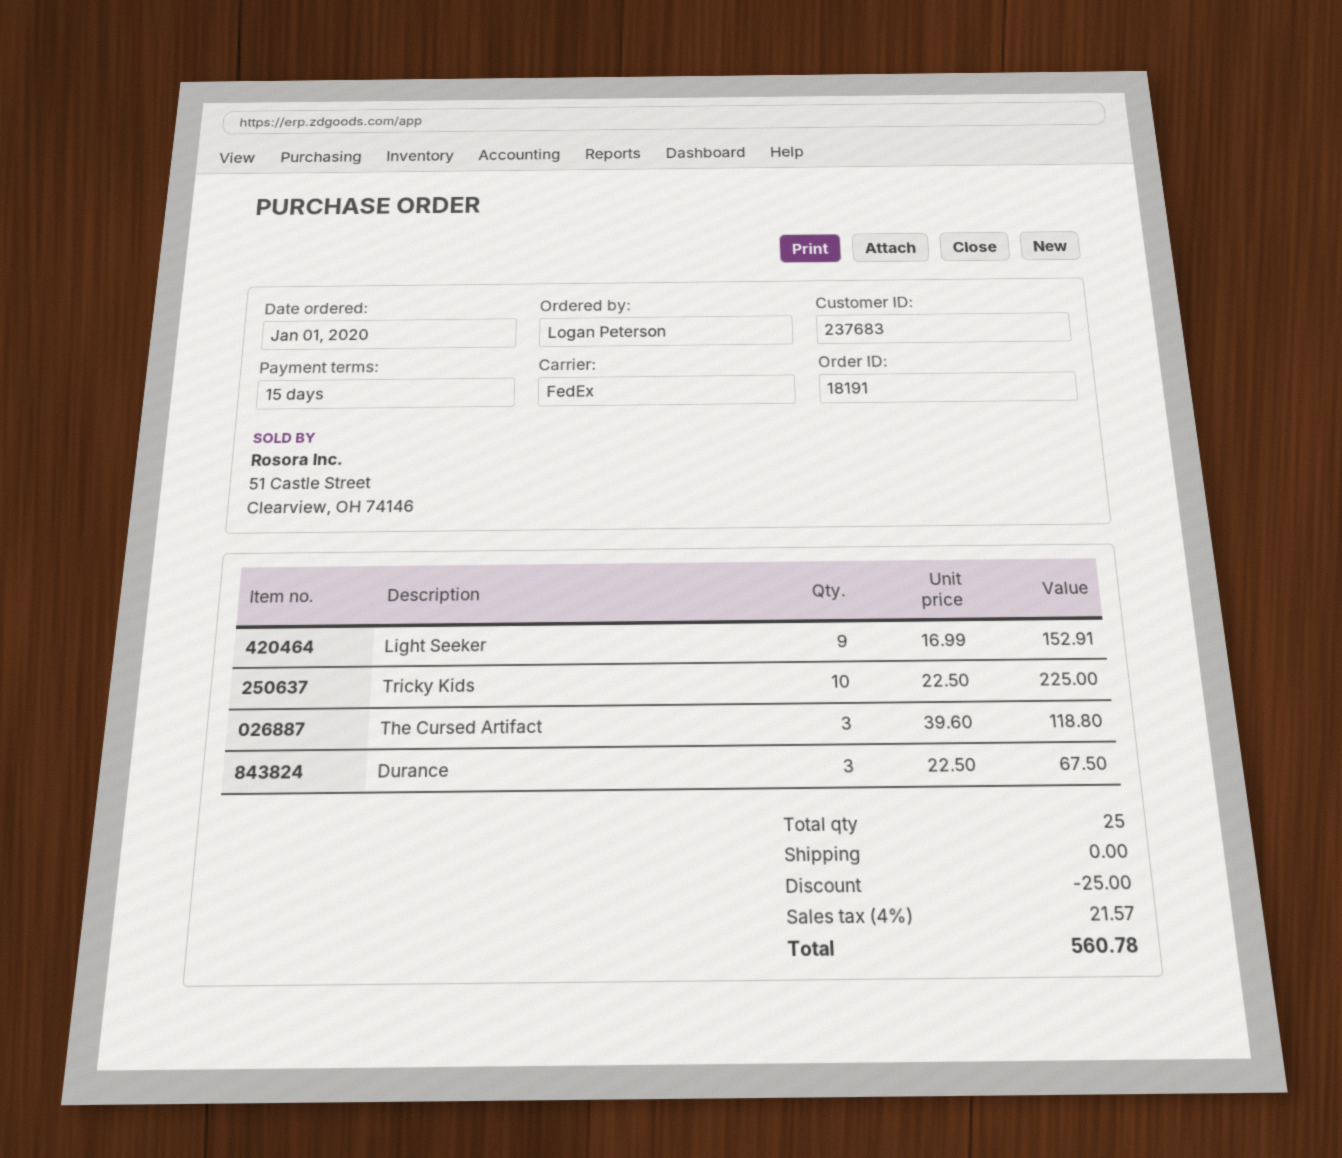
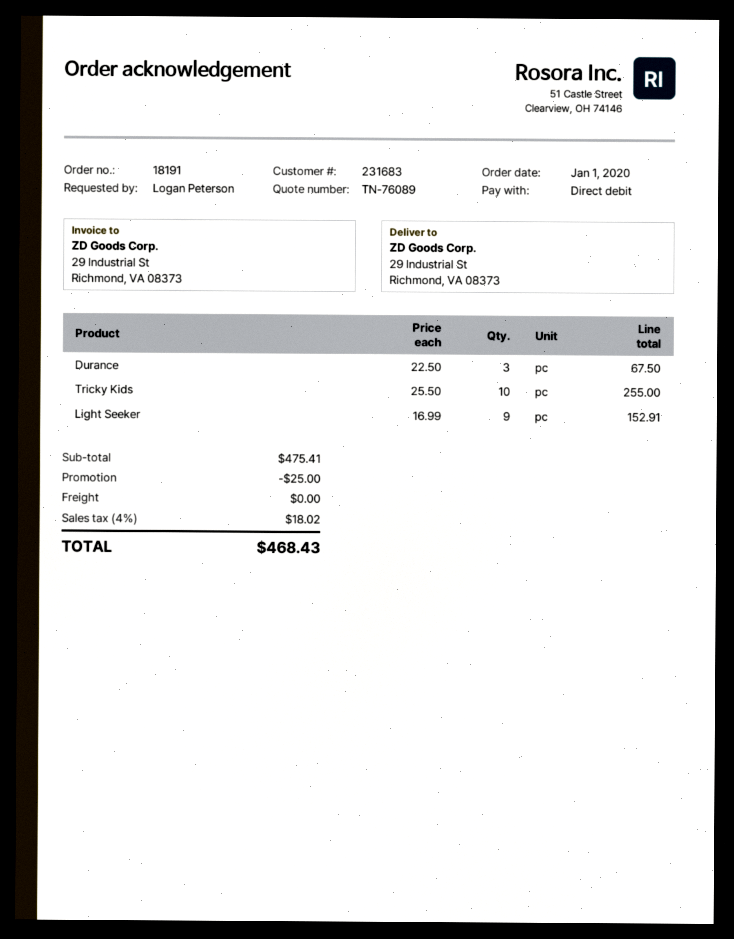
customer number: 237683 -> 231683
Tricky Kids: 10 x 22.50 = 225.00 -> 10 x 25.50 = 255.00
The Cursed Artifact: 3 x 39.60 = 118.80 -> none
tax: 4% = 21.57 -> 4% = 18.02
total: 560.78 -> 468.43

